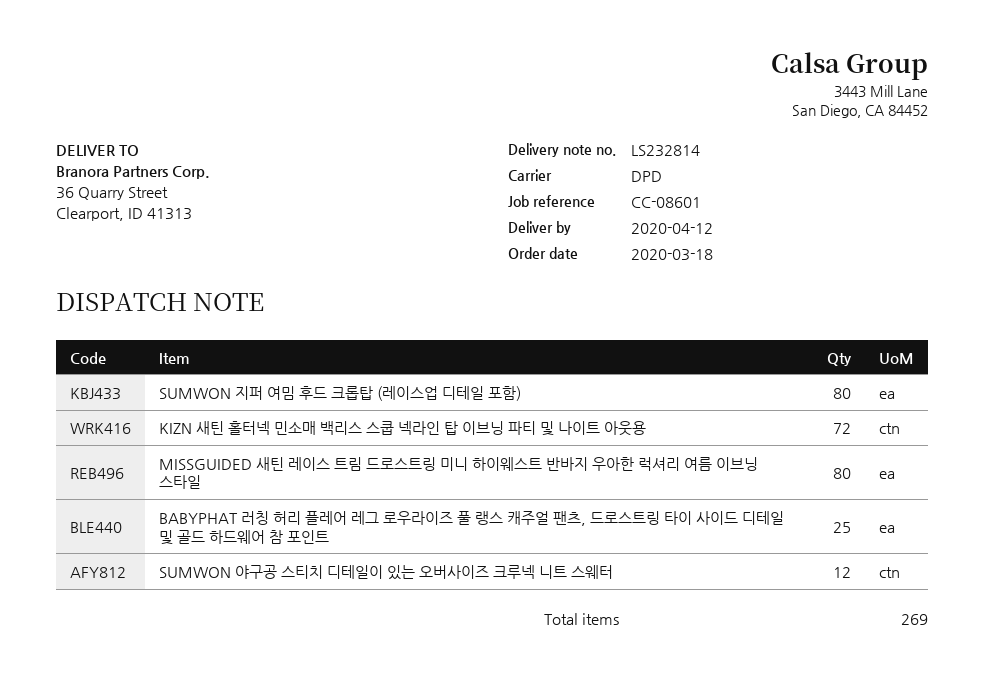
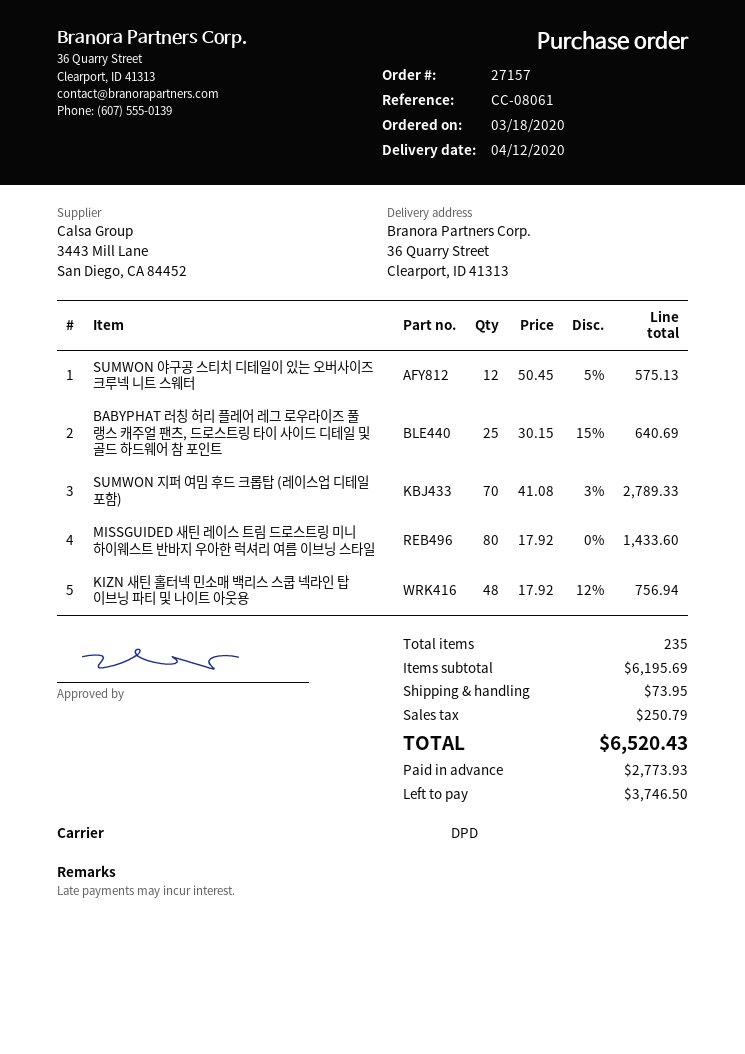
reference: CC-08601 -> CC-08061
SUMWON 지퍼 여밈 후드 크롭탑 (레이스업 디테일 포함): 80 -> 70
KIZN 새틴 홀터넥 민소매 백리스 스쿱 넥라인 탑 이브닝 파티 및 나이트 아웃용: 72 -> 48
total quantity: 269 -> 235

